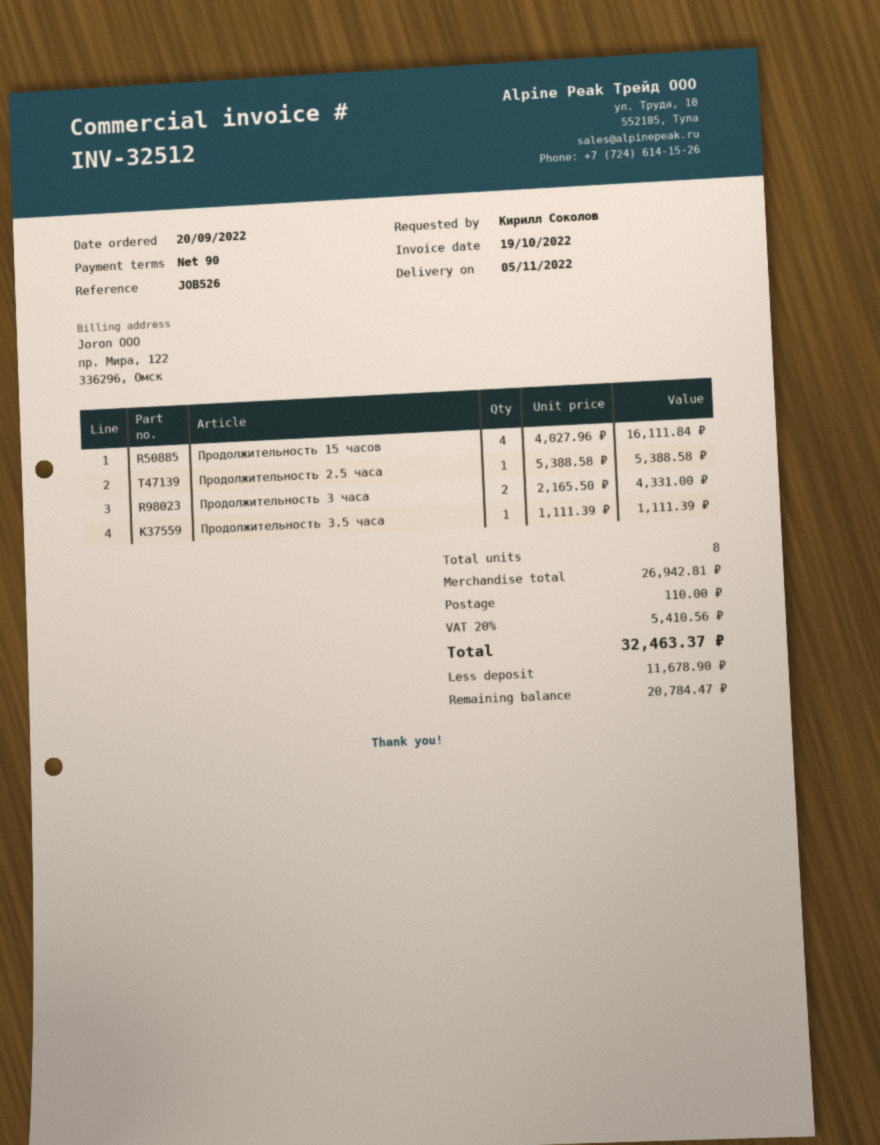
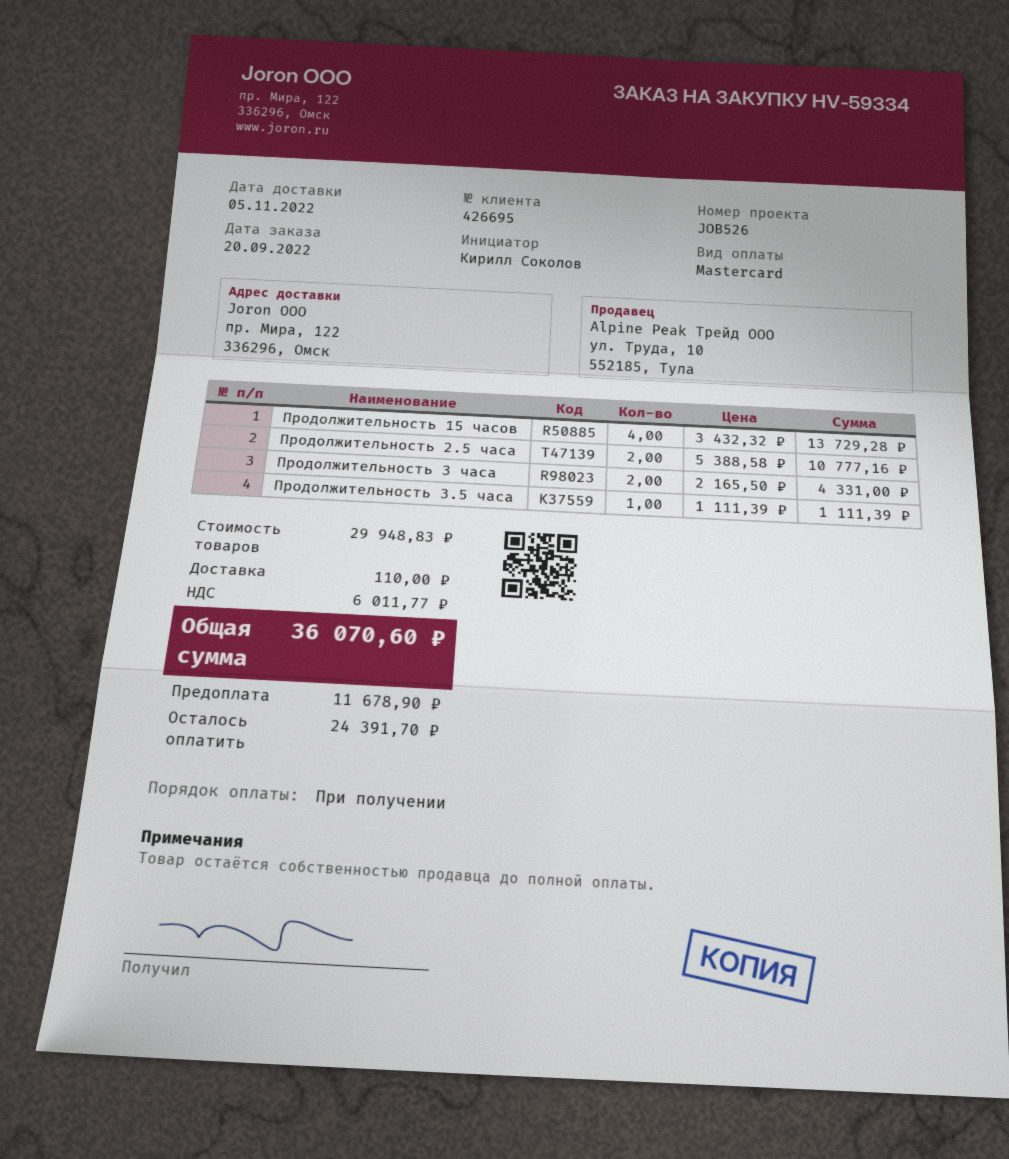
payment terms: 90 days -> on receipt
Продолжительность 15 часов: 4 x 4027.96 = 16111.84 -> 4 x 3432.32 = 13729.28
Продолжительность 2.5 часа: 1 x 5388.58 = 5388.58 -> 2 x 5388.58 = 10777.16
subtotal: 26942.81 -> 29948.83
tax: 5410.56 -> 6011.77
total: 32463.37 -> 36070.60
balance: 20784.47 -> 24391.70

